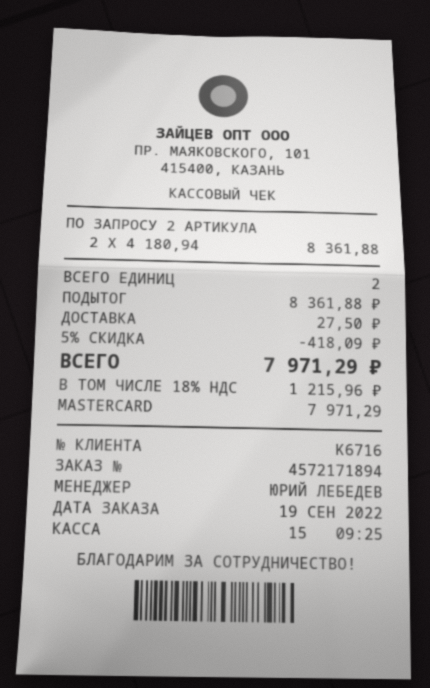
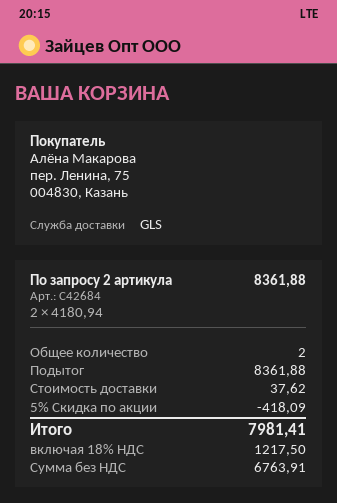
shipping: 27.50 -> 37.62
tax: 18% = 1215.96 -> 18% = 1217.50
total: 7971.29 -> 7981.41

